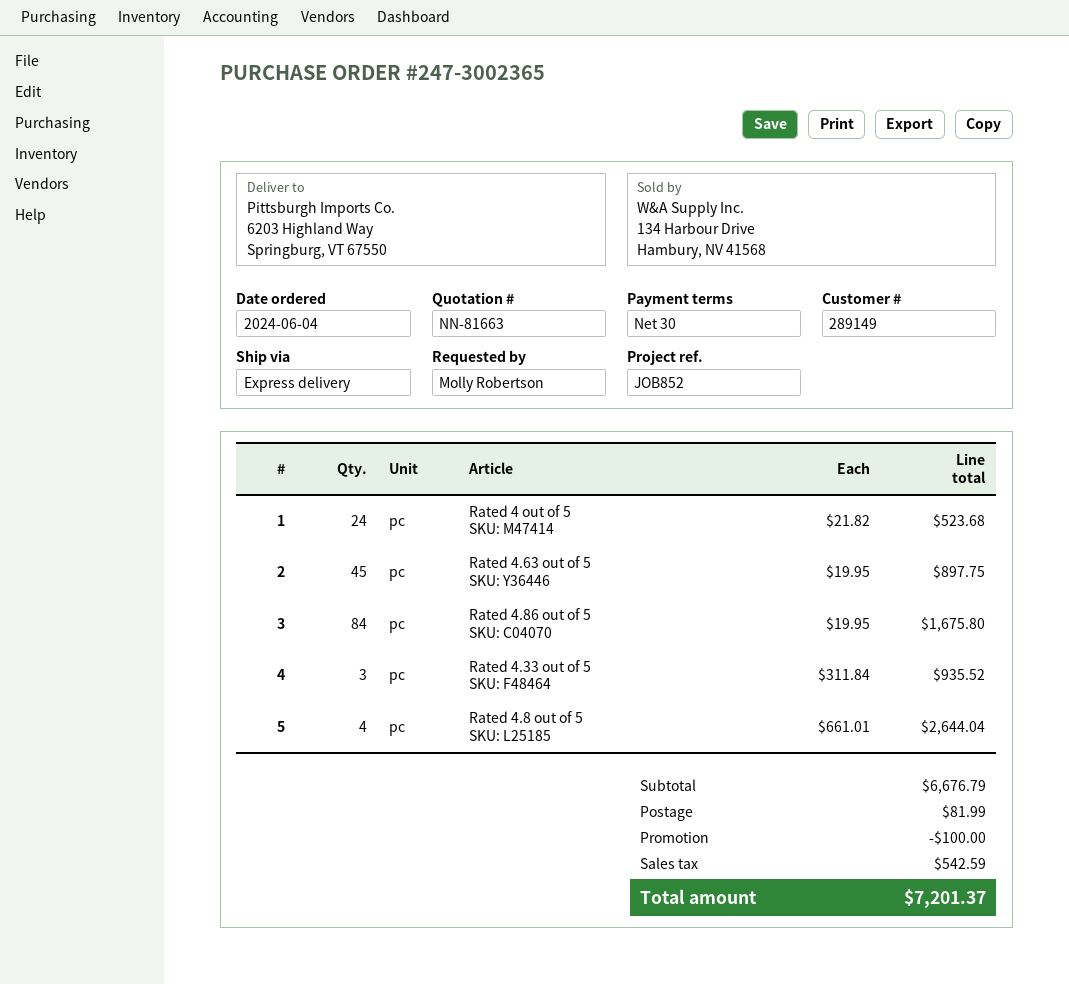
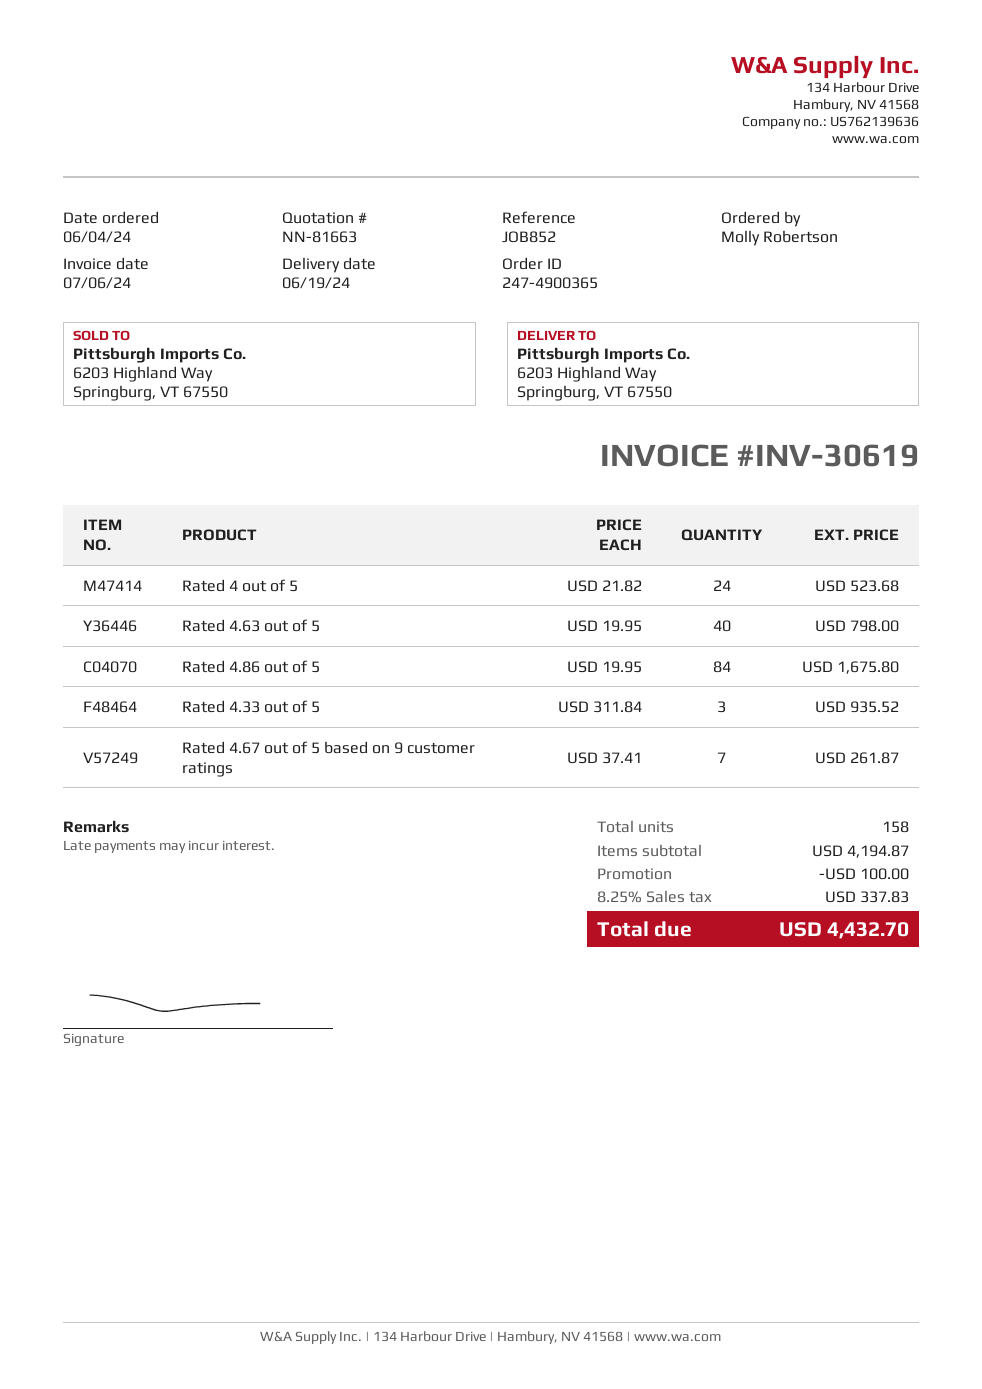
order number: 247-3002365 -> 247-4900365
Rated 4.63 out of 5: 45 x 19.95 = 897.75 -> 40 x 19.95 = 798.00
Rated 4.8 out of 5: 4 x 661.01 = 2644.04 -> none
Rated 4.67 out of 5 based on 9 customer ratings: none -> 7 x 37.41 = 261.87
subtotal: 6676.79 -> 4194.87
shipping: 81.99 -> none
tax: 542.59 -> 337.83
total: 7201.37 -> 4432.70

